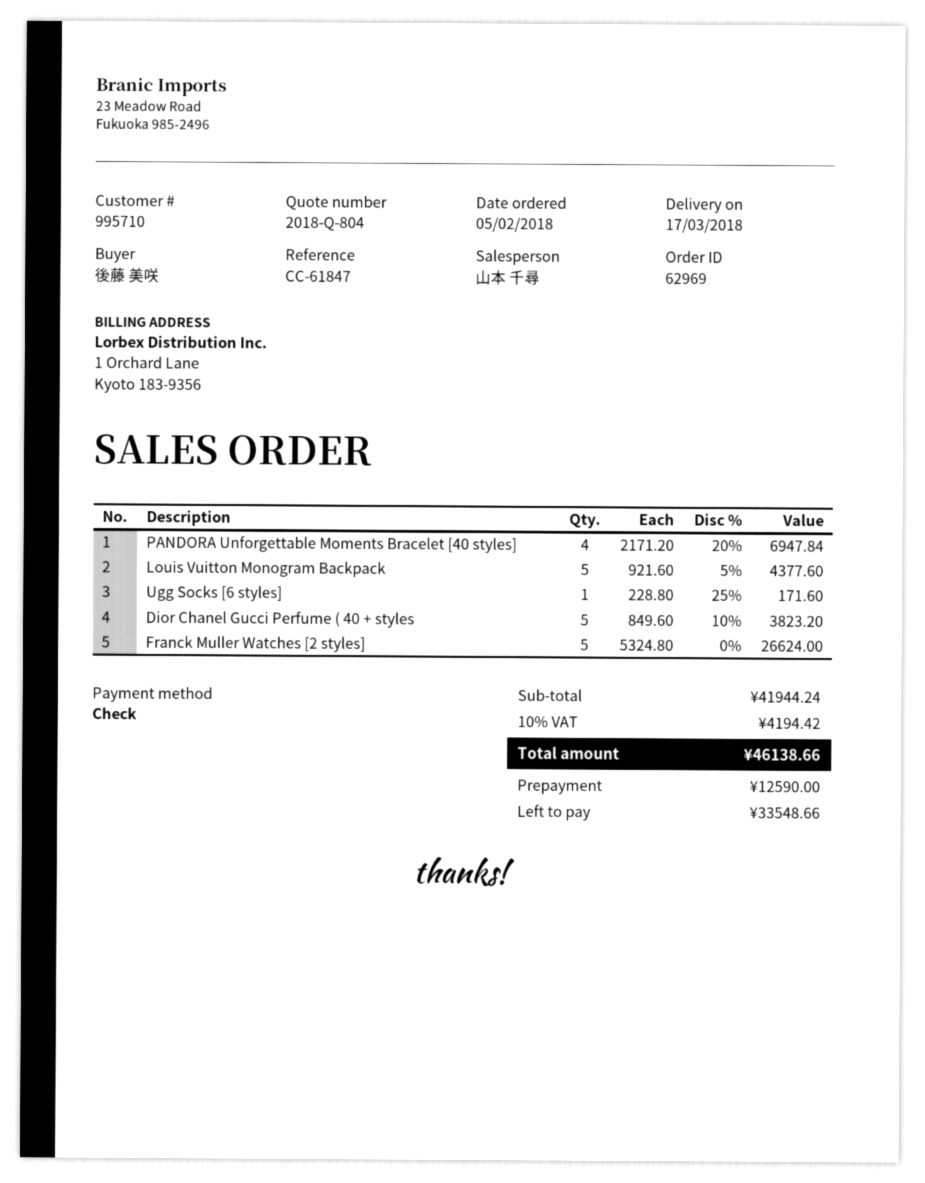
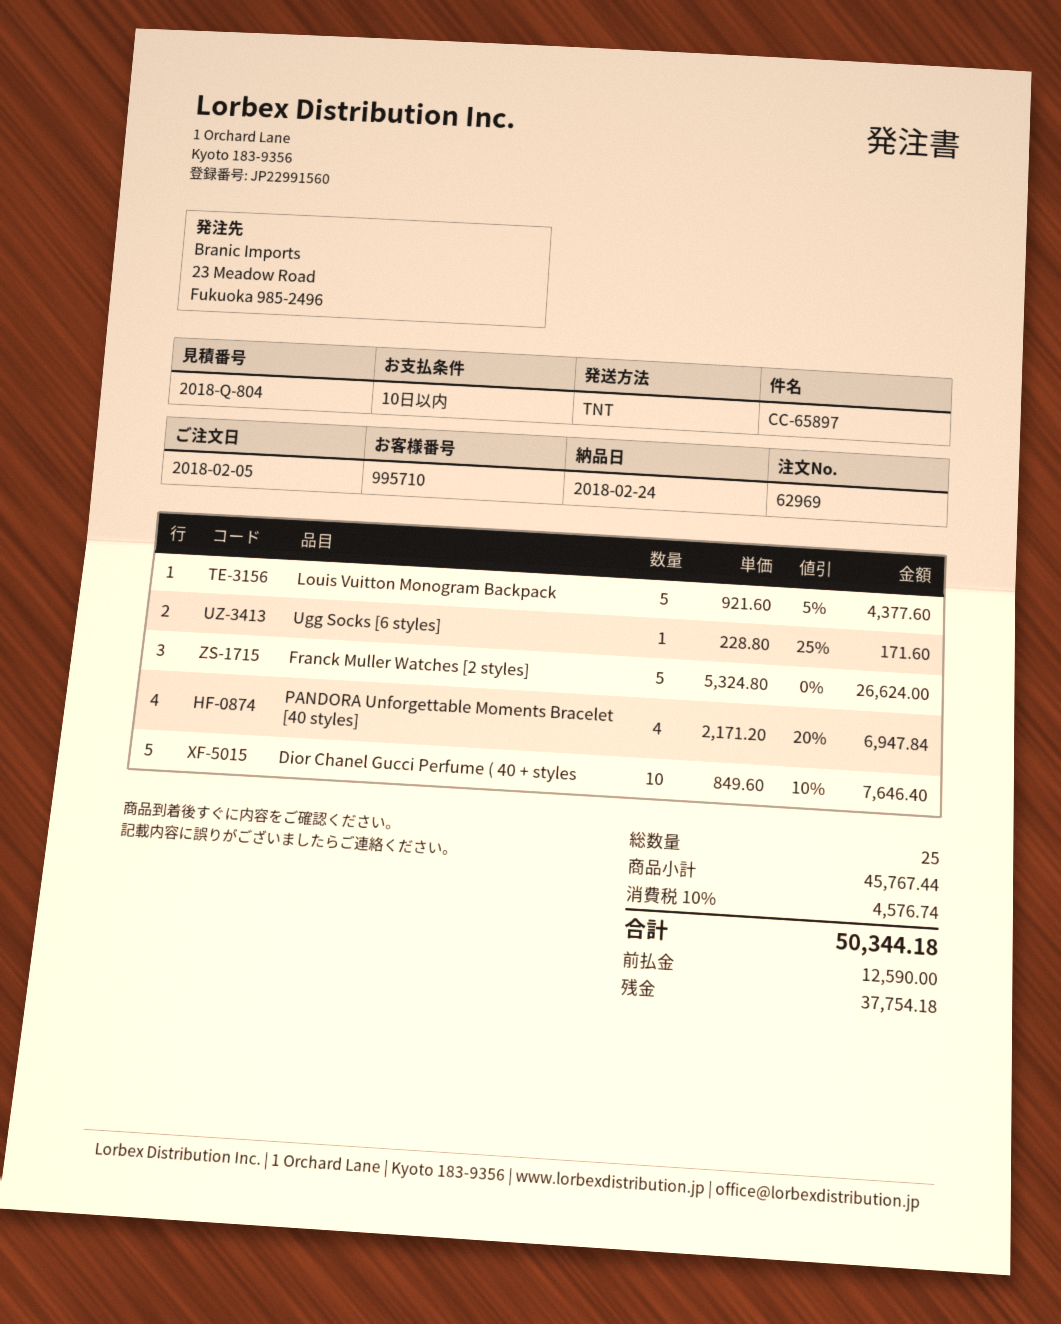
delivery date: 2018-03-17 -> 2018-02-24
reference: CC-61847 -> CC-65897
Dior Chanel Gucci Perfume ( 40 + styles: 5 x 849.60 - 10% = 3823.20 -> 10 x 849.60 - 10% = 7646.40
subtotal: 41944.24 -> 45767.44
tax: 10% = 4194.42 -> 10% = 4576.74
total: 46138.66 -> 50344.18
balance: 33548.66 -> 37754.18

